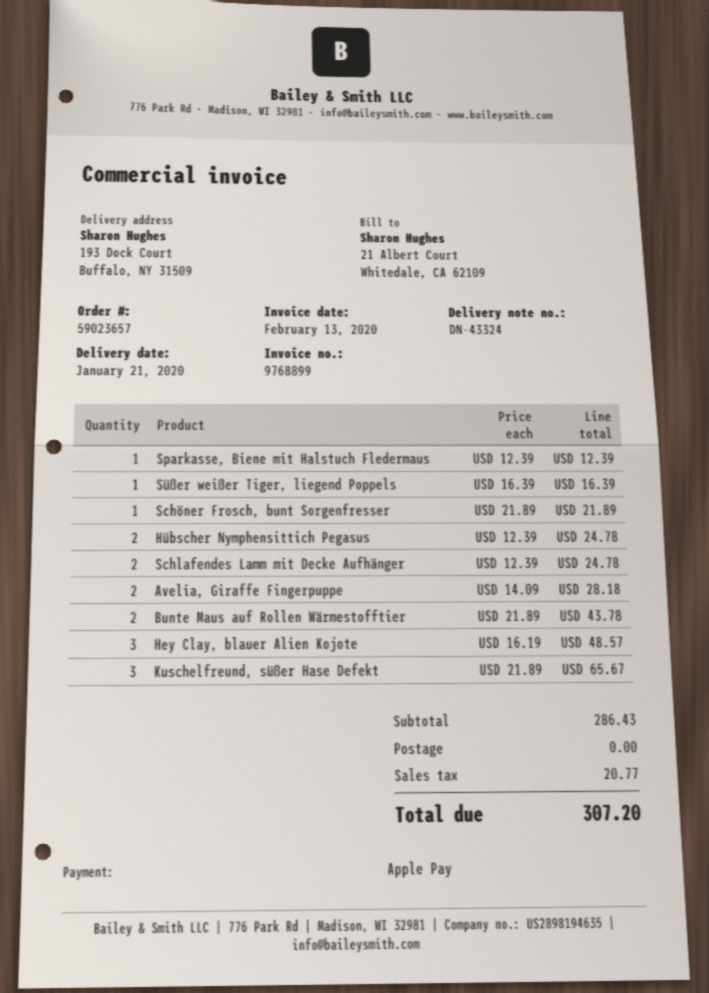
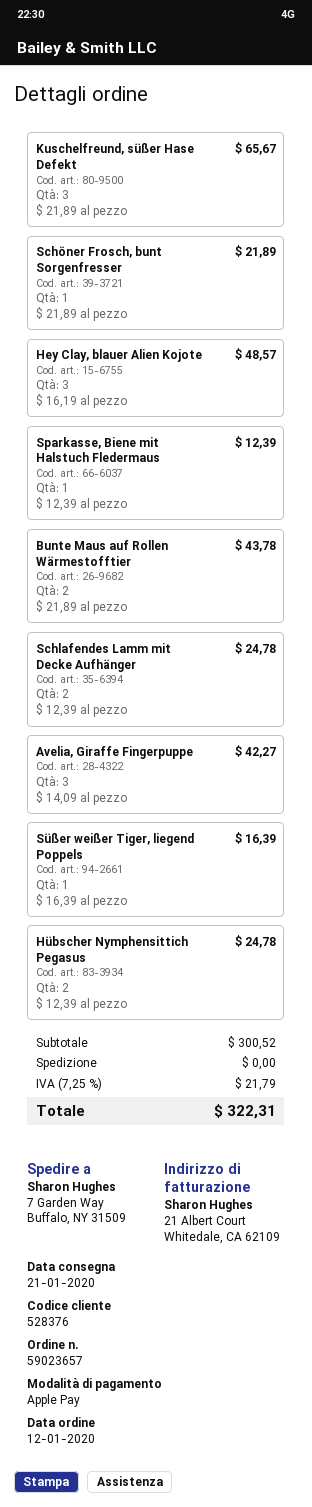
ship to: 193 Dock Court, Buffalo, NY 31509 -> 7 Garden Way, Buffalo, NY 31509
Avelia, Giraffe Fingerpuppe: 2 x 14.09 = 28.18 -> 3 x 14.09 = 42.27
subtotal: 286.43 -> 300.52
tax: 20.77 -> 21.79
total: 307.20 -> 322.31

